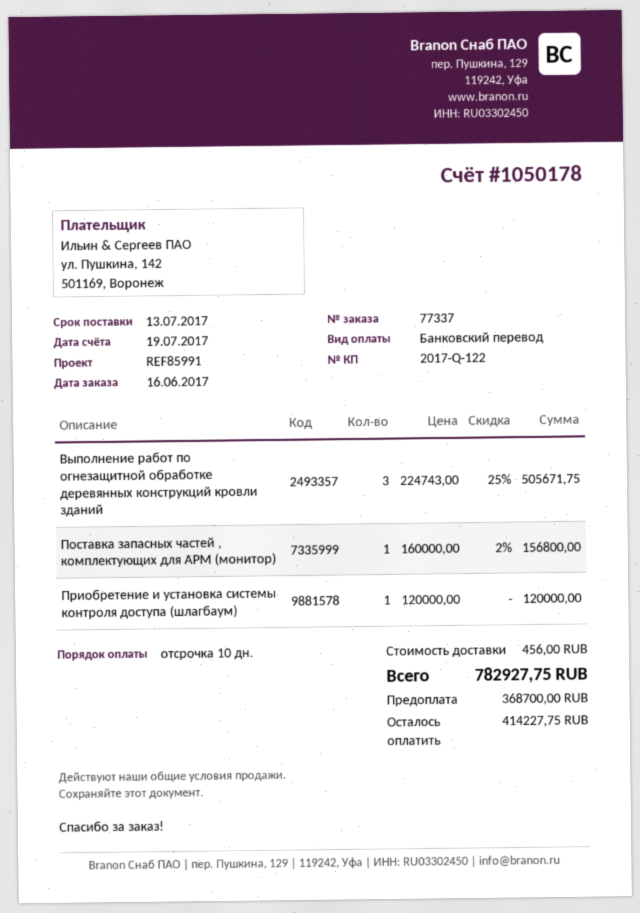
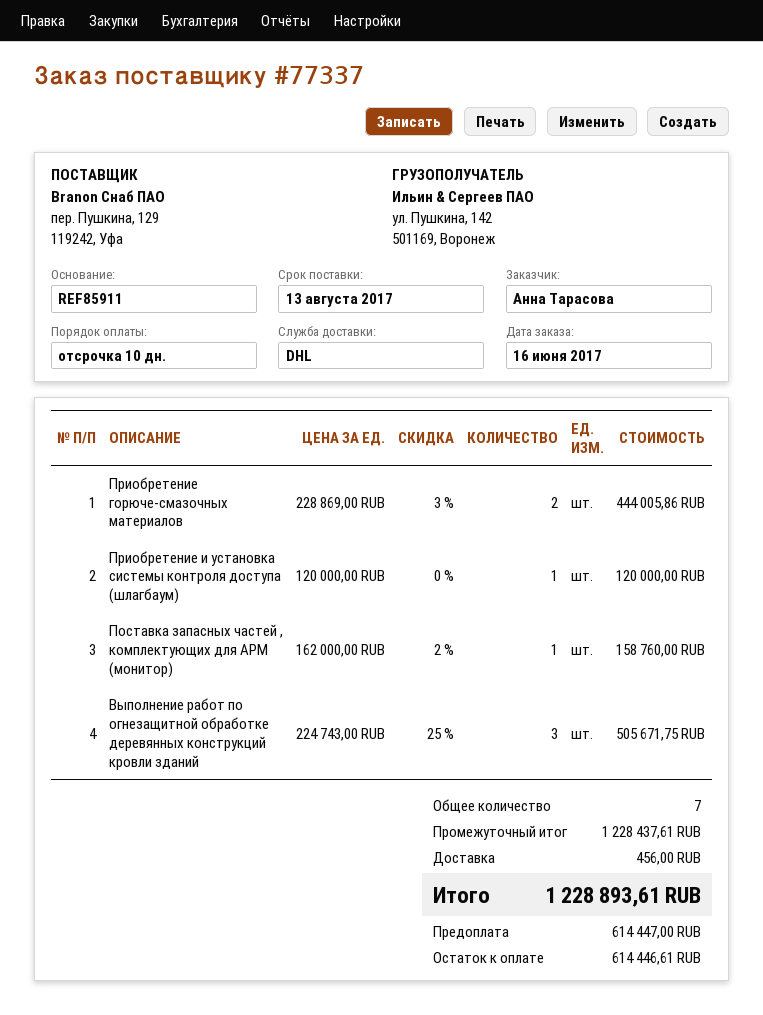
delivery date: 2017-07-13 -> 2017-08-13
reference: REF85991 -> REF85911
Поставка запасных частей , комплектующих для АРМ (монитор): 1 x 160000.00 - 2% = 156800.00 -> 1 x 162000.00 - 2% = 158760.00
Приобретение горюче-смазочных материалов: none -> 2 x 228869.00 - 3% = 444005.86
total: 782927.75 -> 1228893.61
deposit: 368700.00 -> 614447.00
balance: 414227.75 -> 614446.61

